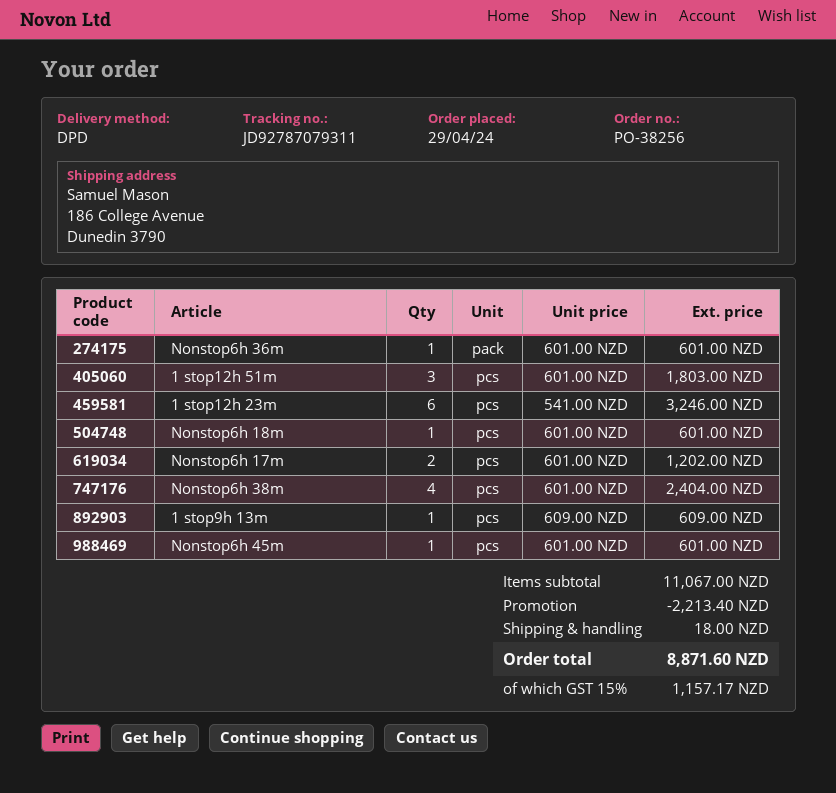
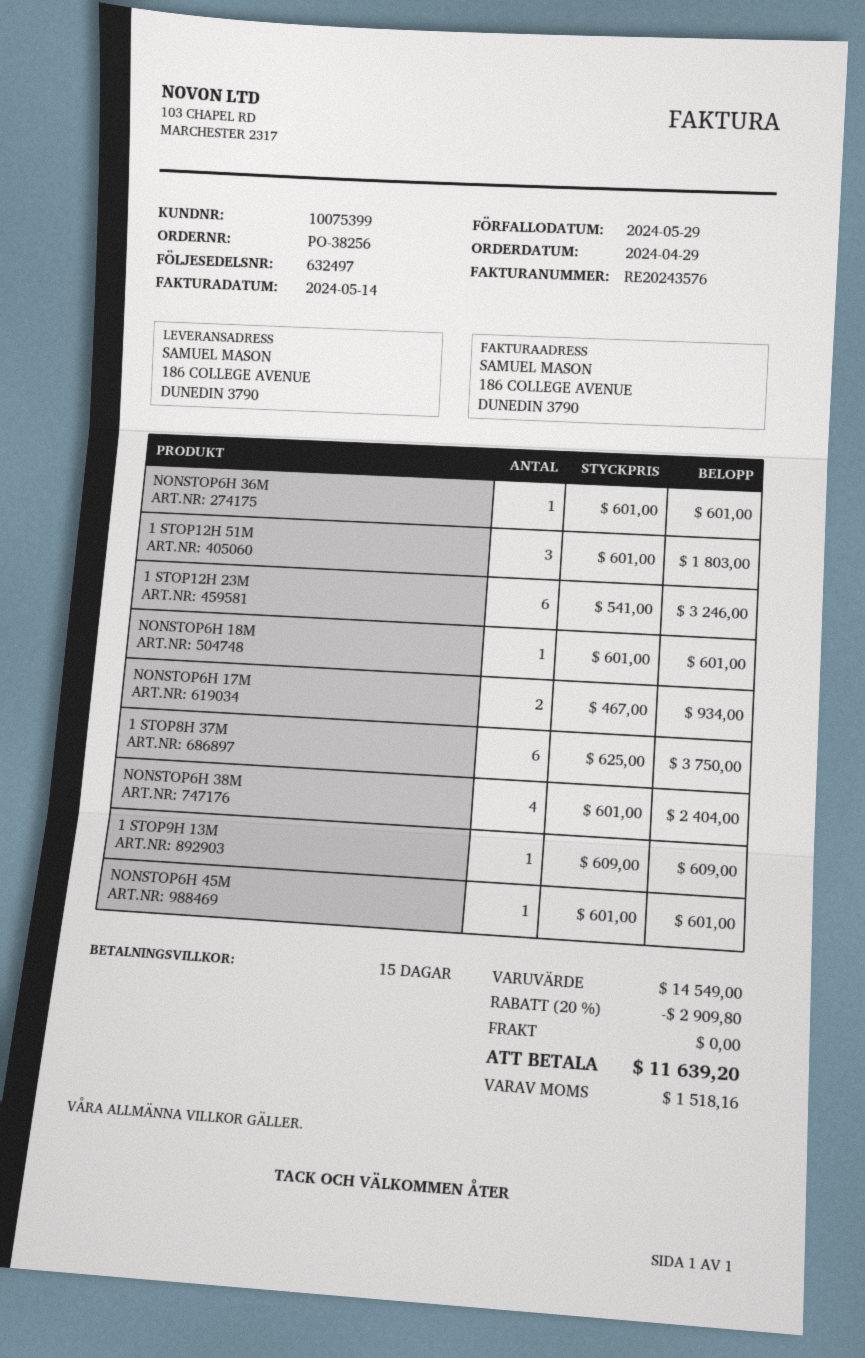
Nonstop6h 17m: 2 x 601.00 = 1202.00 -> 2 x 467.00 = 934.00
1 STOP8H 37M: none -> 6 x 625.00 = 3750.00
subtotal: 11067.00 -> 14549.00
discount: 2213.40 -> 2909.80
shipping: 18.00 -> 0.00
tax: 1157.17 -> 1518.16
total: 8871.60 -> 11639.20

